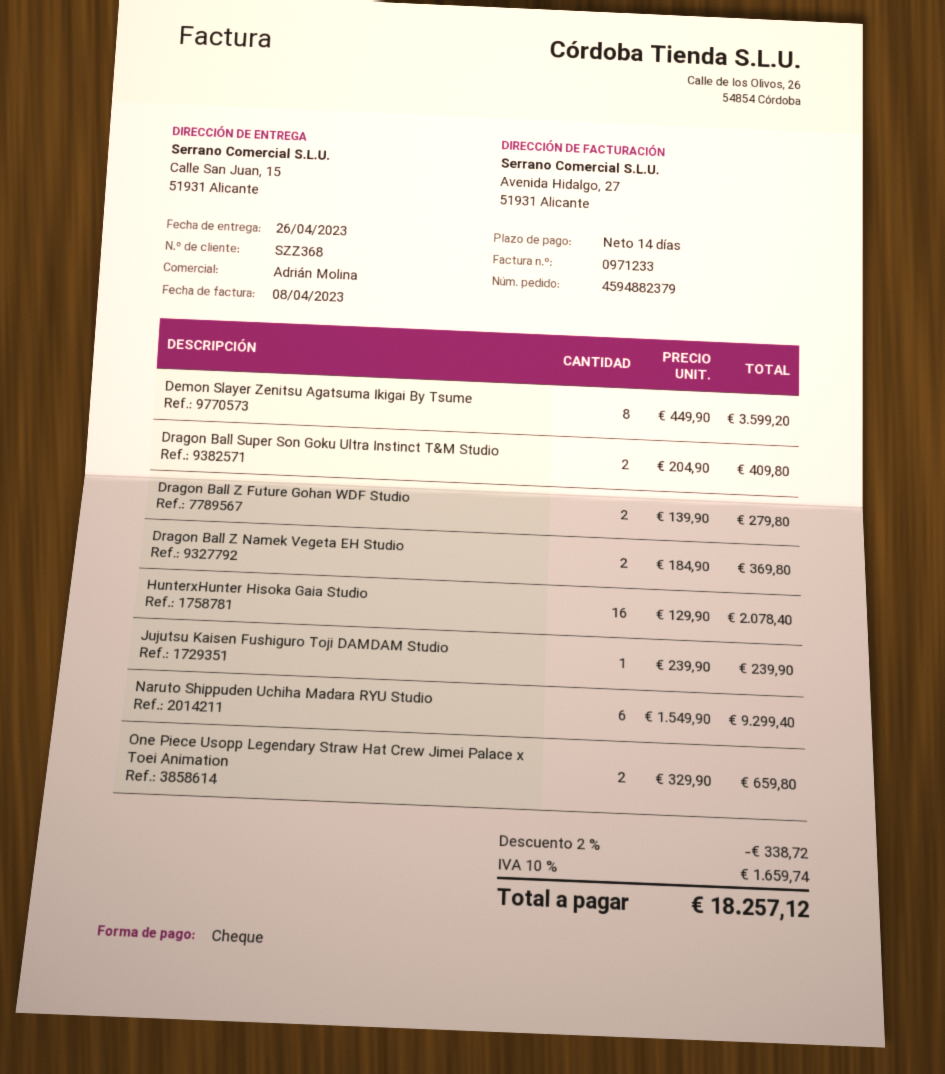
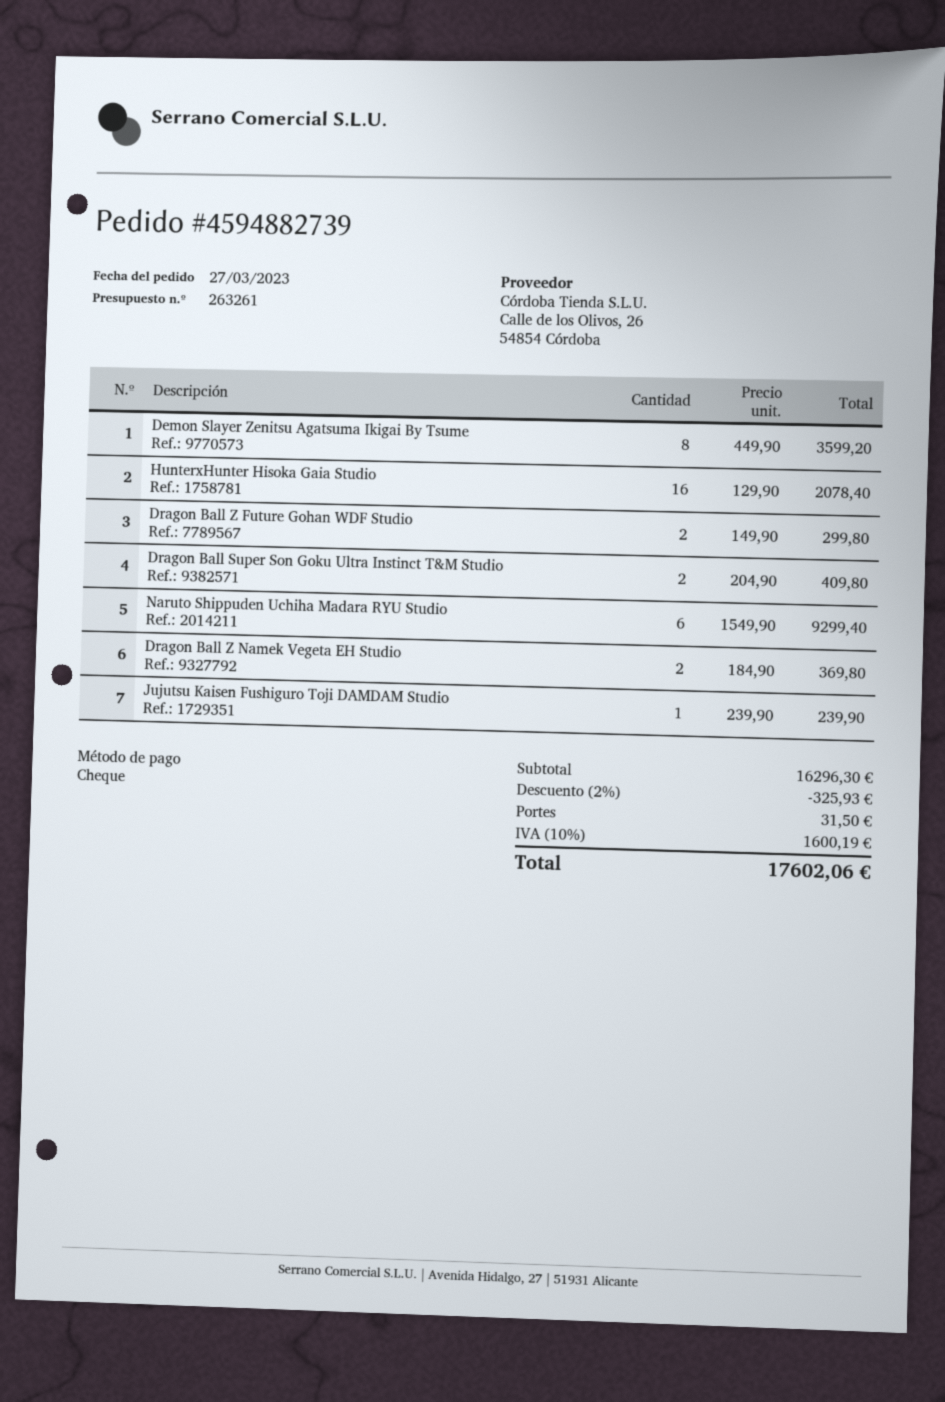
order number: 4594882379 -> 4594882739
Dragon Ball Z Future Gohan WDF Studio: 2 x 139.90 = 279.80 -> 2 x 149.90 = 299.80
One Piece Usopp Legendary Straw Hat Crew Jimei Palace x Toei Animation: 2 x 329.90 = 659.80 -> none
discount: 2% = 338.72 -> 2% = 325.93
shipping: none -> 31.50
tax: 10% = 1659.74 -> 10% = 1600.19
total: 18257.12 -> 17602.06

